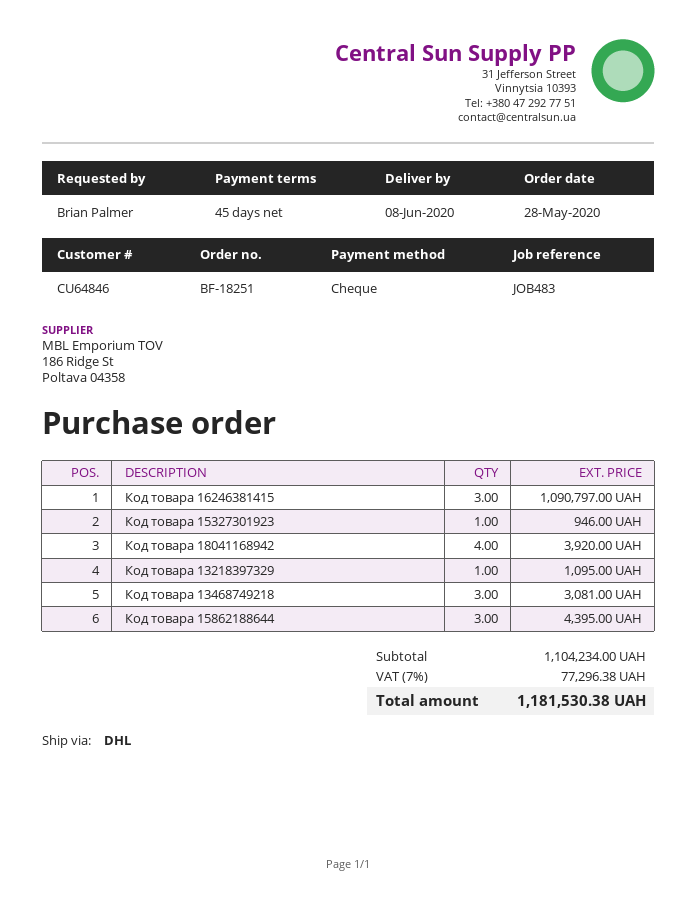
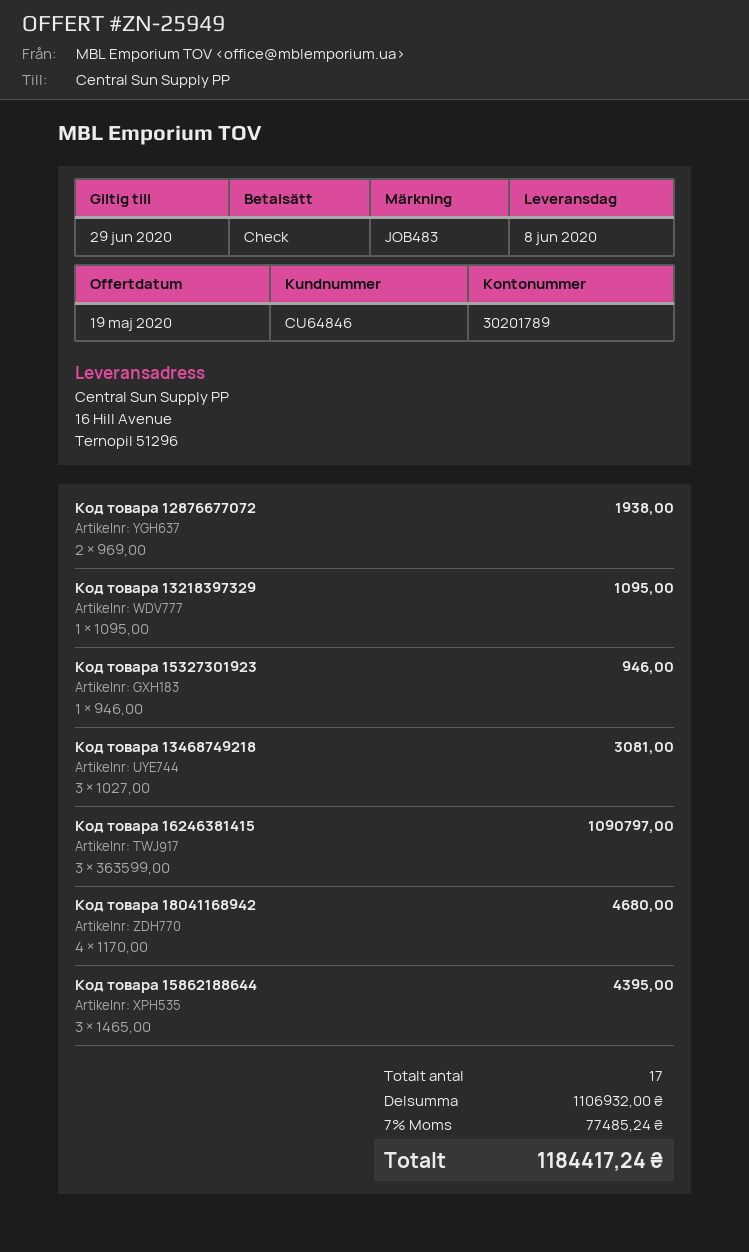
Код товара 18041168942: 4 for 3920.00 -> 4 for 4680.00
Код товара 12876677072: none -> 2 for 1938.00
subtotal: 1104234.00 -> 1106932.00
tax: 7% = 77296.38 -> 7% = 77485.24
total: 1181530.38 -> 1184417.24

